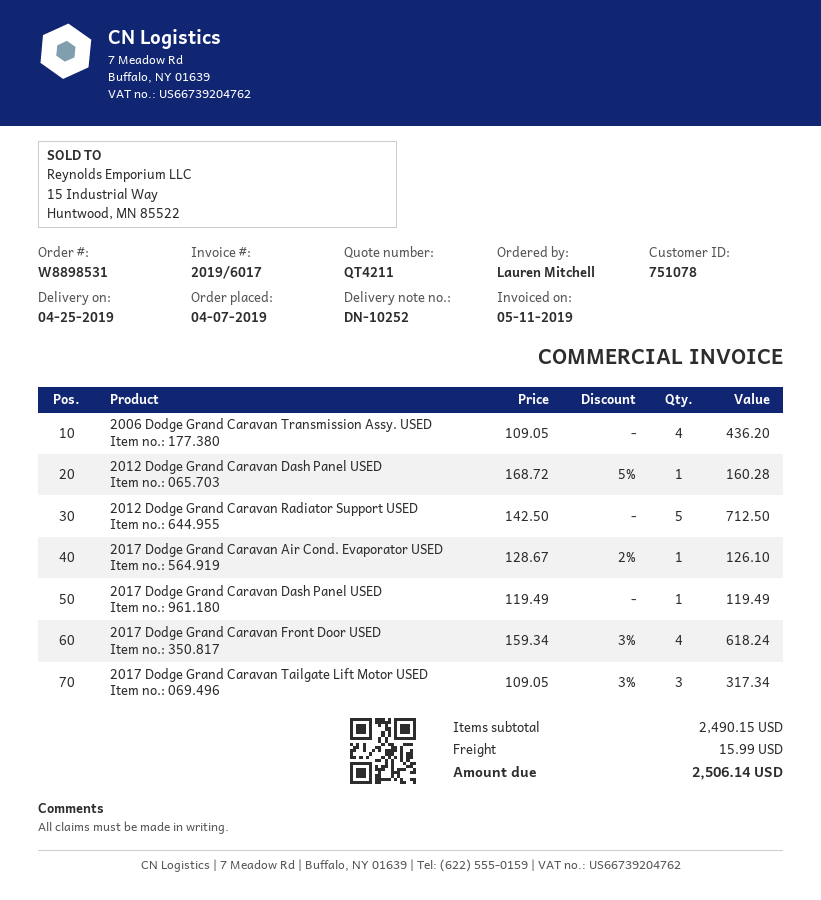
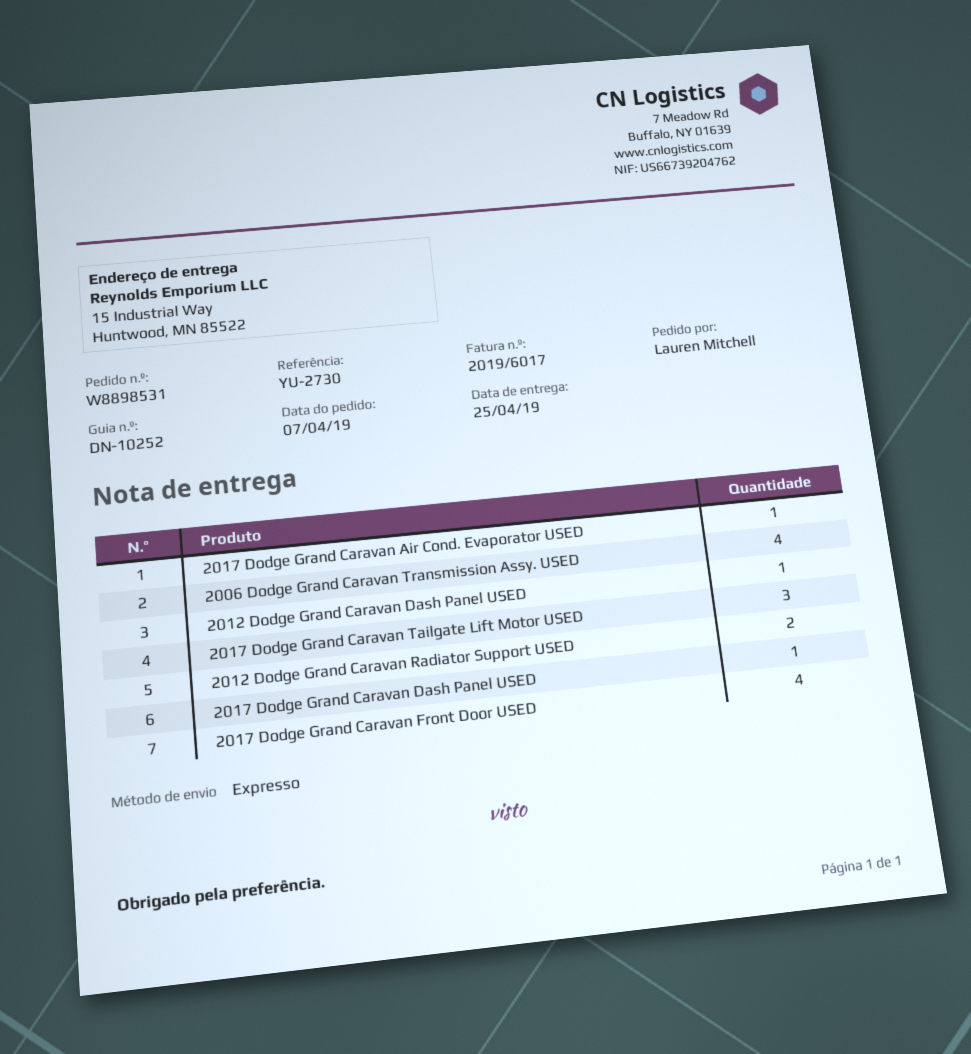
2012 Dodge Grand Caravan Radiator Support USED: 5 -> 2

